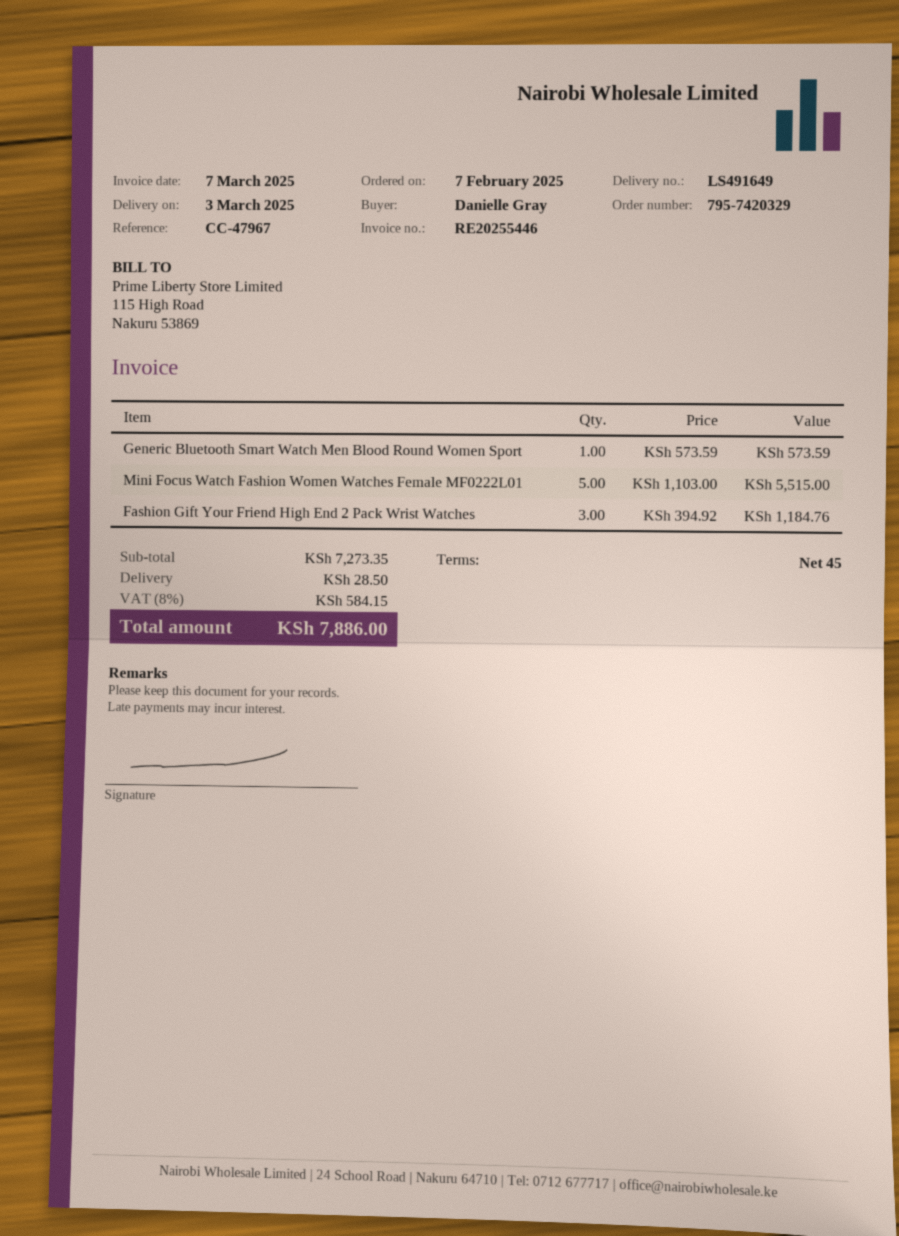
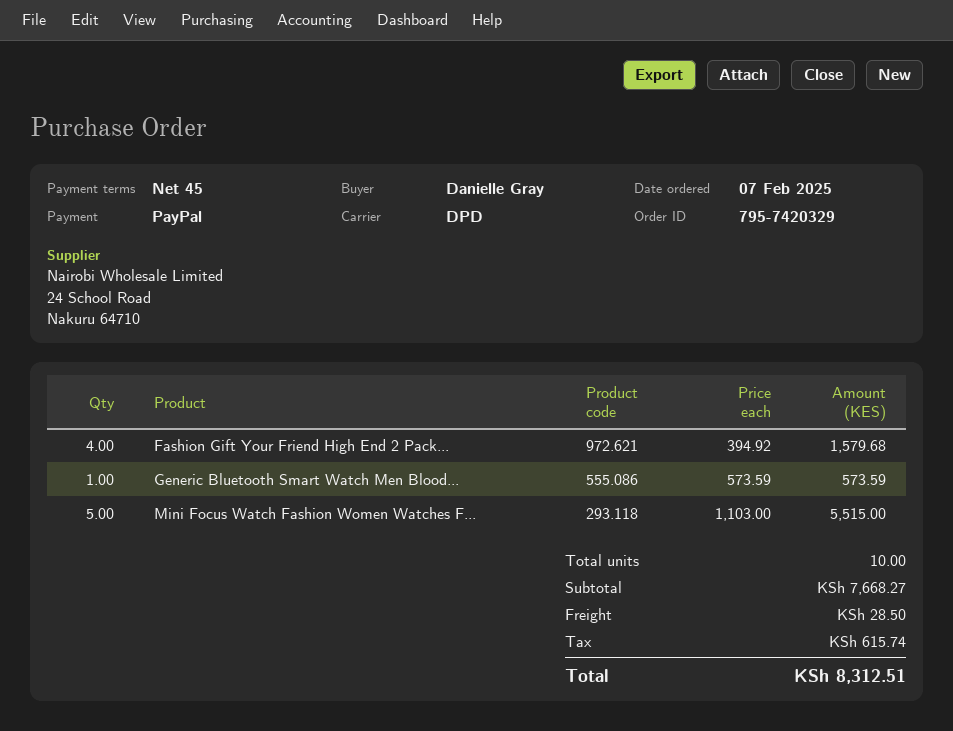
Fashion Gift Your Friend High End 2 Pack Wrist Watches: 3 x 394.92 = 1184.76 -> 4 x 394.92 = 1579.68
subtotal: 7273.35 -> 7668.27
tax: 584.15 -> 615.74
total: 7886.00 -> 8312.51

